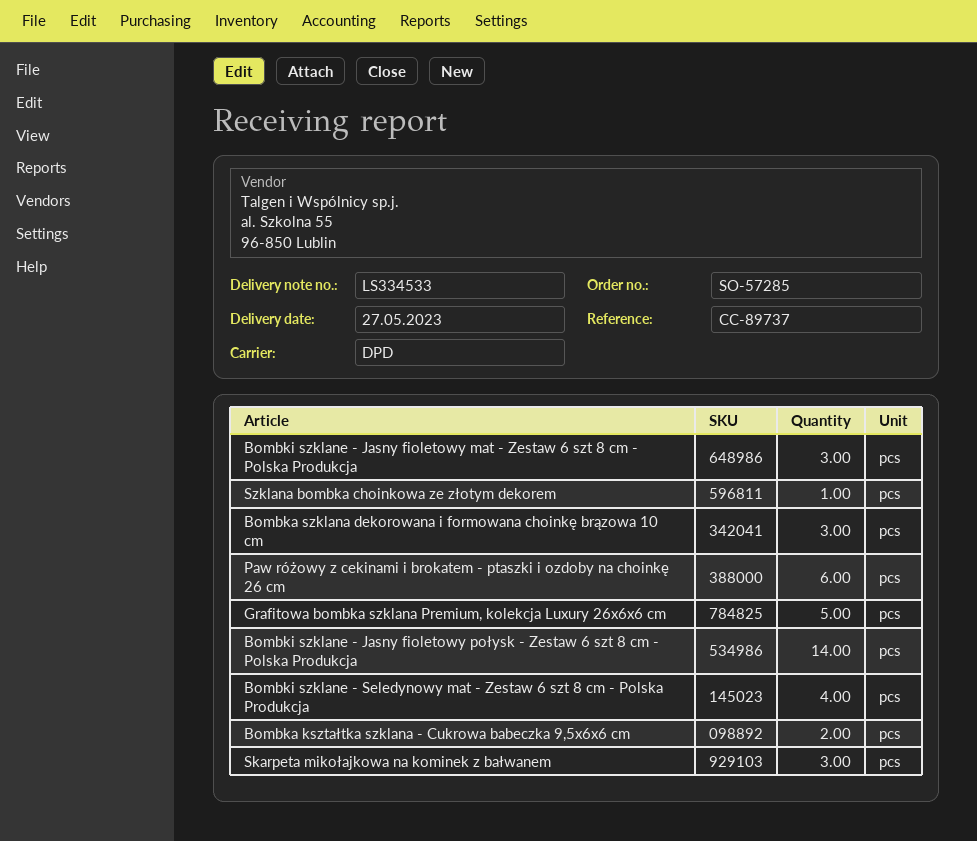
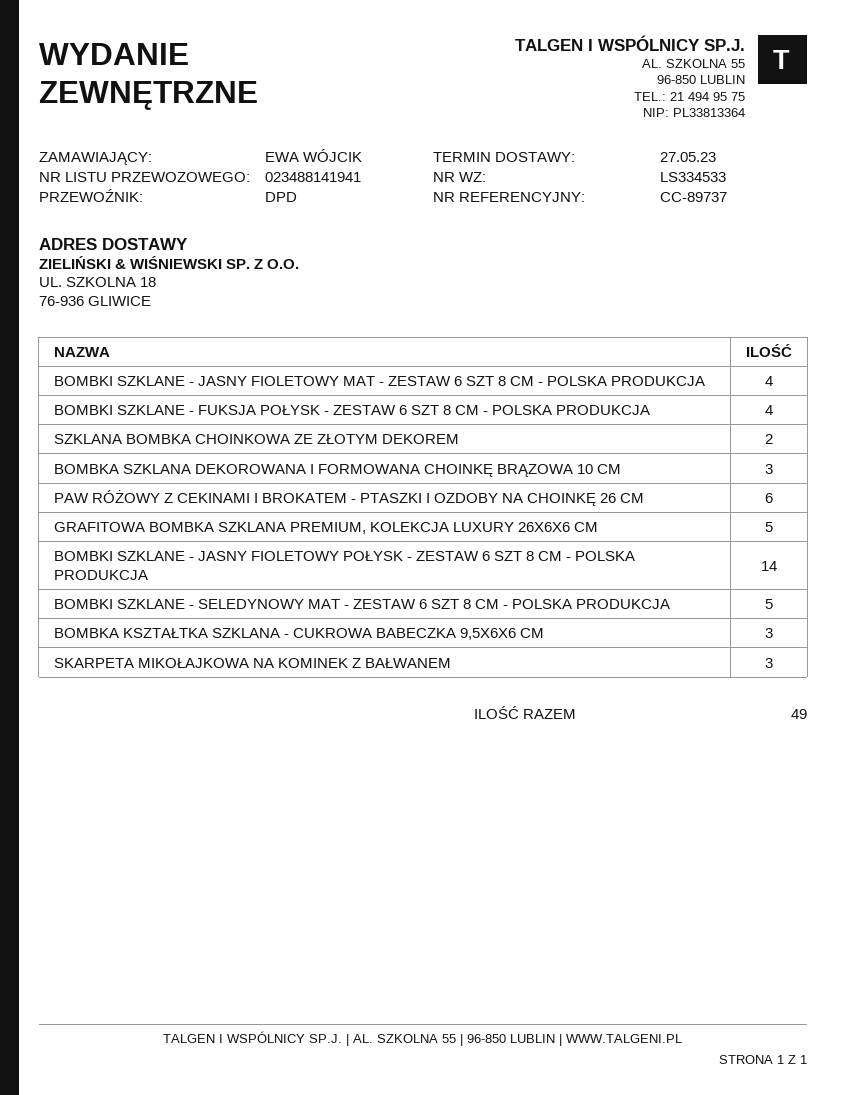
Bombki szklane - Jasny fioletowy mat - Zestaw 6 szt 8 cm - Polska Produkcja: 3 -> 4
Szklana bombka choinkowa ze złotym dekorem: 1 -> 2
Bombki szklane - Seledynowy mat - Zestaw 6 szt 8 cm - Polska Produkcja: 4 -> 5
Bombka kształtka szklana - Cukrowa babeczka 9,5x6x6 cm: 2 -> 3
BOMBKI SZKLANE - FUKSJA POŁYSK - ZESTAW 6 SZT 8 CM - POLSKA PRODUKCJA: none -> 4

